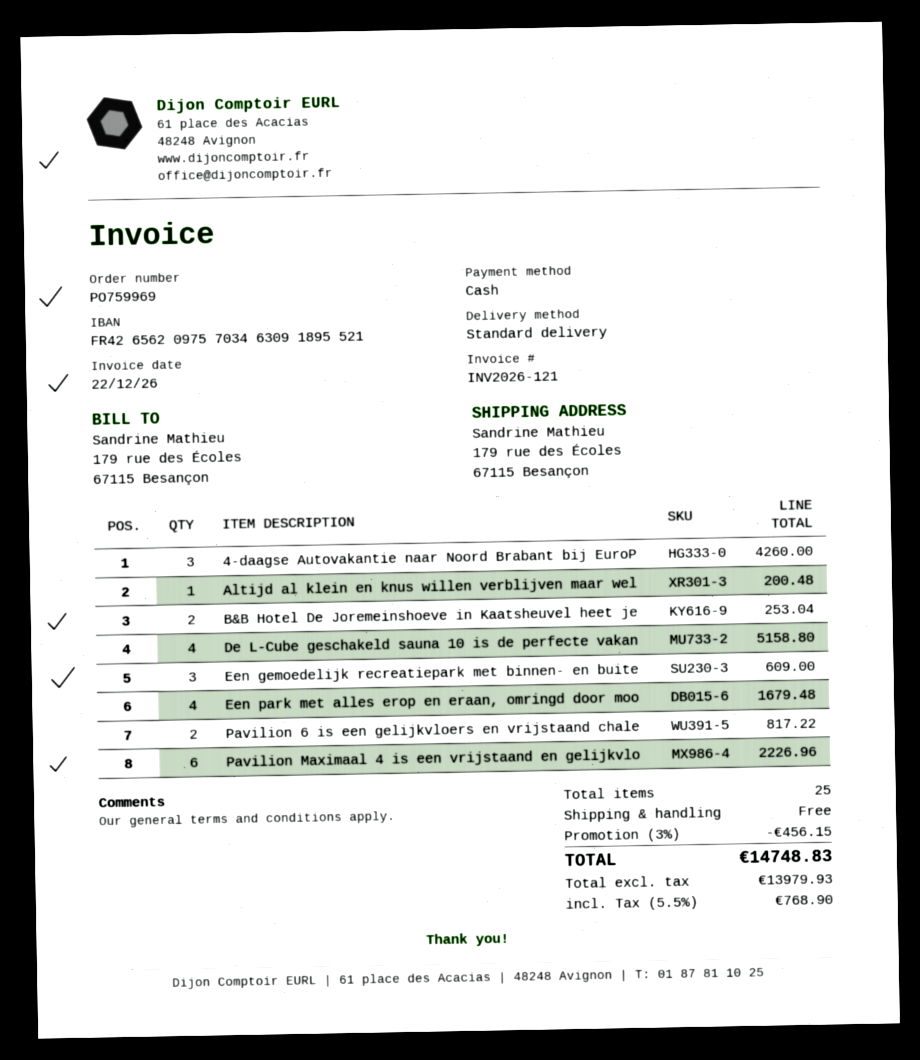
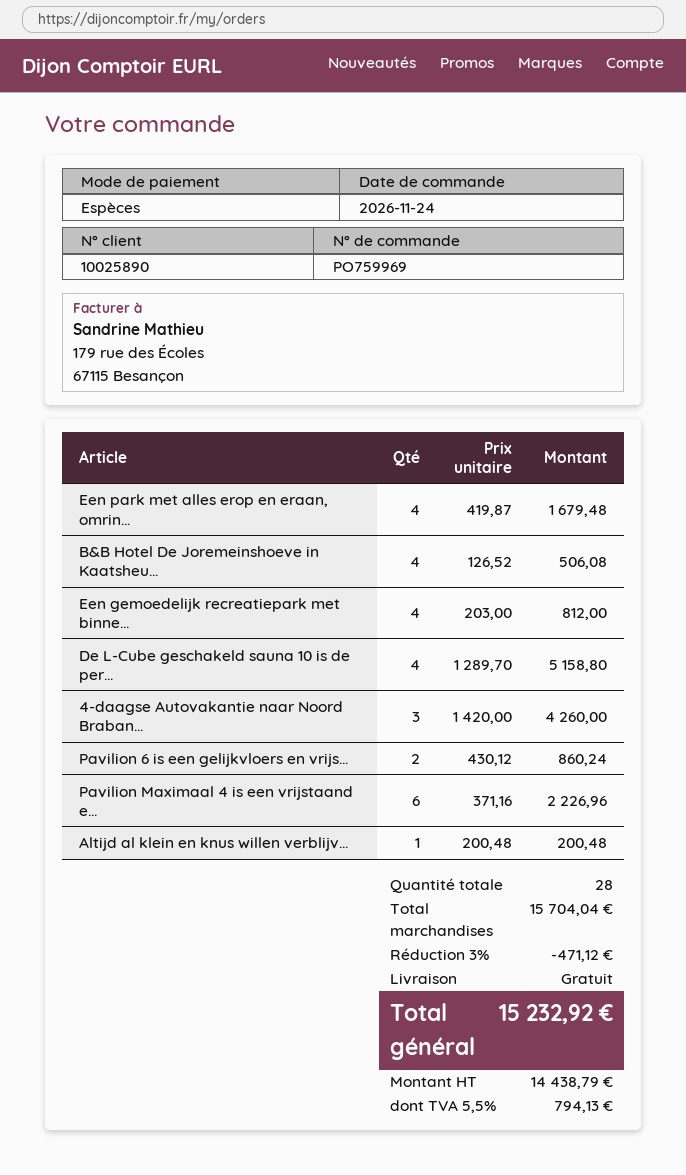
B&B Hotel De Joremeinshoeve in Kaatsheuvel heet je: 2 for 253.04 -> 4 for 506.08
Een gemoedelijk recreatiepark met binnen- en buite: 3 for 609.00 -> 4 for 812.00
Pavilion 6 is een gelijkvloers en vrijstaand chale: 2 for 817.22 -> 2 for 860.24
total quantity: 25 -> 28
discount: 3% = 456.15 -> 3% = 471.12
net: 13979.93 -> 14438.79
tax: 5.5% = 768.90 -> 5.5% = 794.13
total: 14748.83 -> 15232.92

